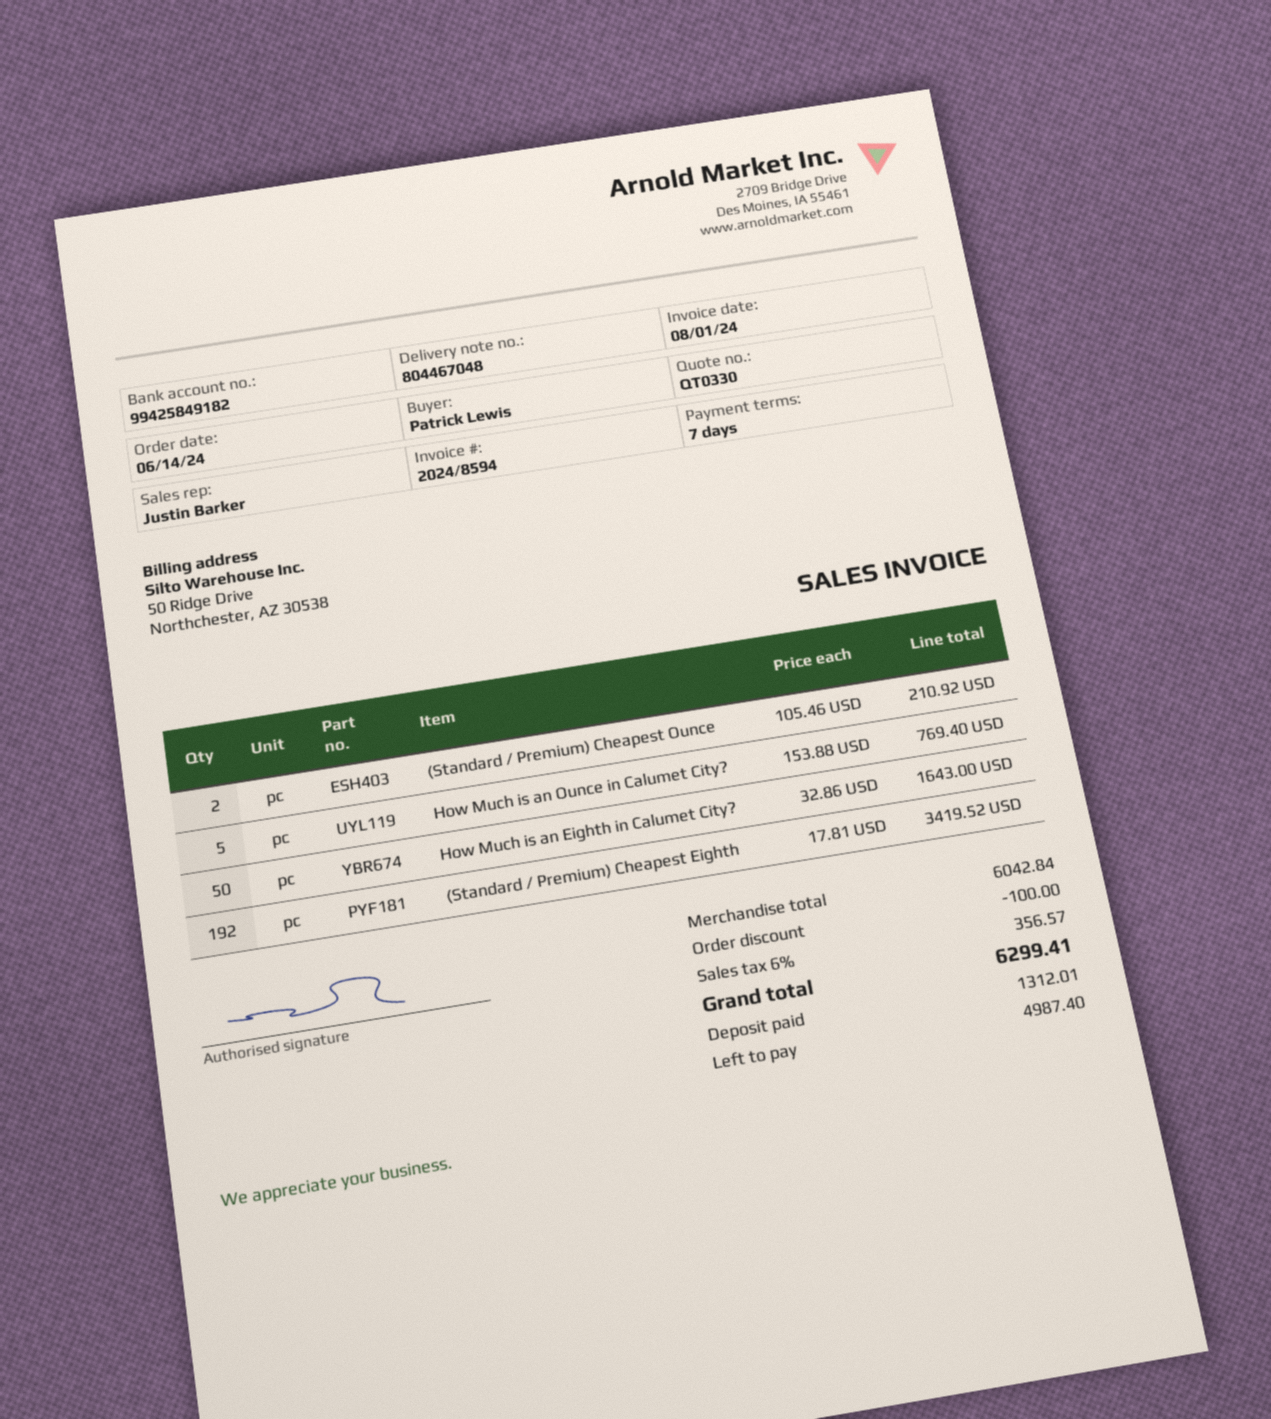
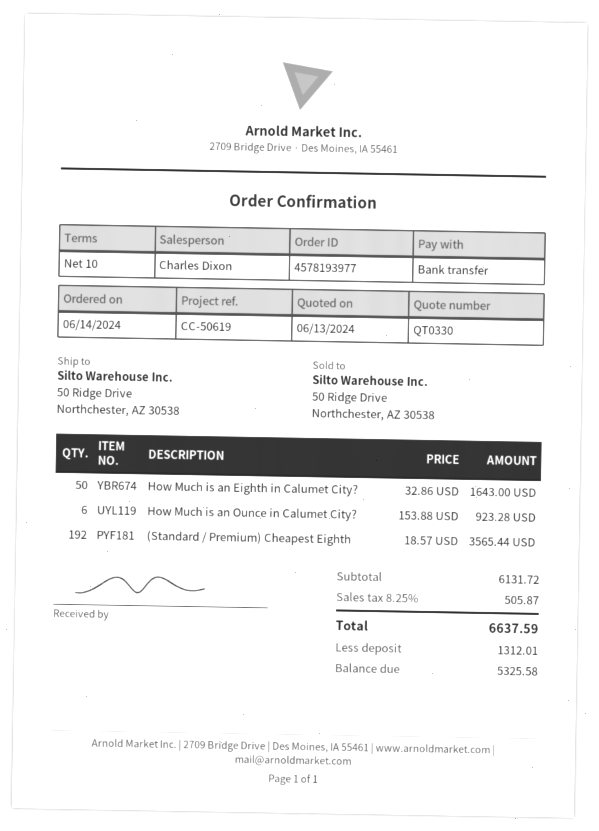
payment terms: 7 days -> 10 days
sales rep: Justin Barker -> Charles Dixon
(Standard / Premium) Cheapest Ounce: 2 x 105.46 = 210.92 -> none
How Much is an Ounce in Calumet City?: 5 x 153.88 = 769.40 -> 6 x 153.88 = 923.28
(Standard / Premium) Cheapest Eighth: 192 x 17.81 = 3419.52 -> 192 x 18.57 = 3565.44
subtotal: 6042.84 -> 6131.72
discount: 100.00 -> none
tax: 6% = 356.57 -> 8.25% = 505.87
total: 6299.41 -> 6637.59
balance: 4987.40 -> 5325.58

